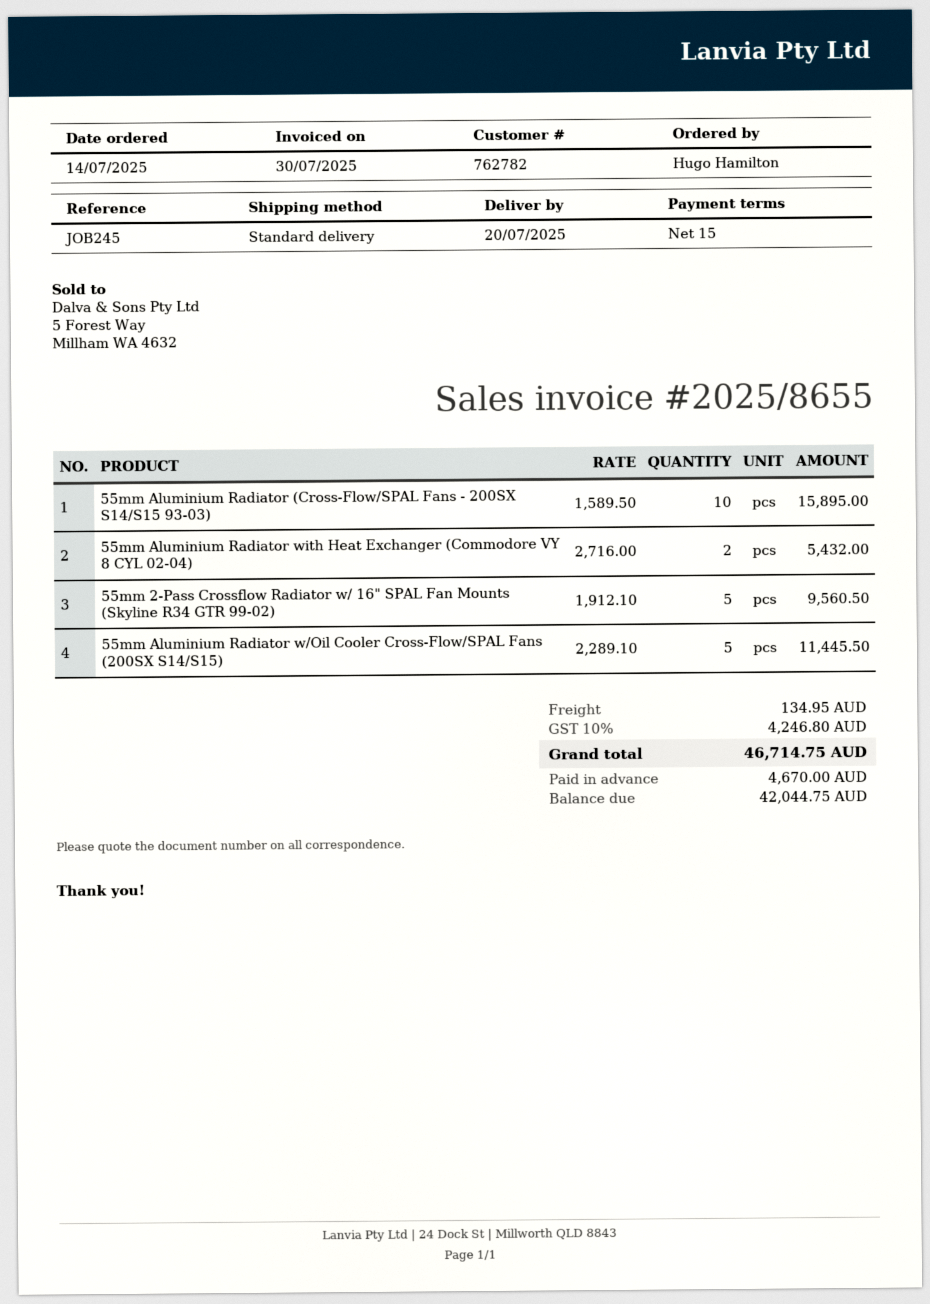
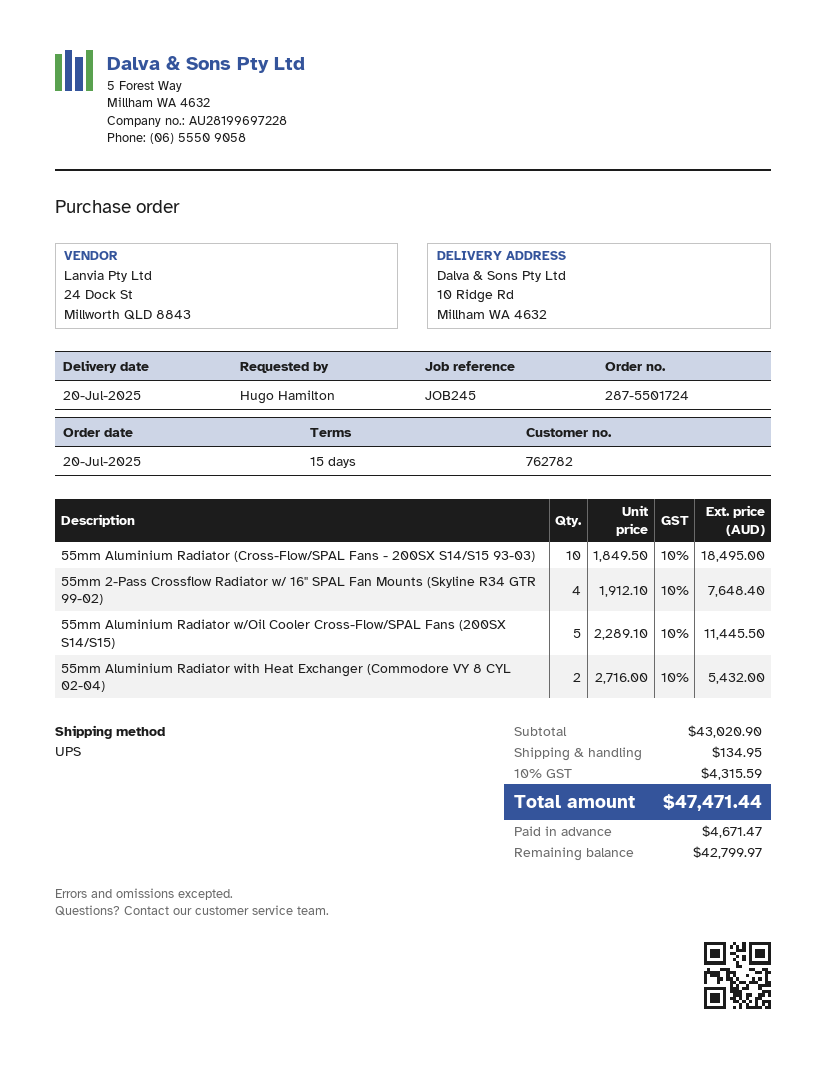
order date: 2025-07-14 -> 2025-07-20
shipping method: standard -> UPS
55mm Aluminium Radiator (Cross-Flow/SPAL Fans - 200SX S14/S15 93-03): 10 x 1589.50 = 15895.00 -> 10 x 1849.50 = 18495.00
55mm 2-Pass Crossflow Radiator w/ 16" SPAL Fan Mounts (Skyline R34 GTR 99-02): 5 x 1912.10 = 9560.50 -> 4 x 1912.10 = 7648.40
tax: 10% = 4246.80 -> 10% = 4315.59
total: 46714.75 -> 47471.44
deposit: 4670.00 -> 4671.47
balance: 42044.75 -> 42799.97

